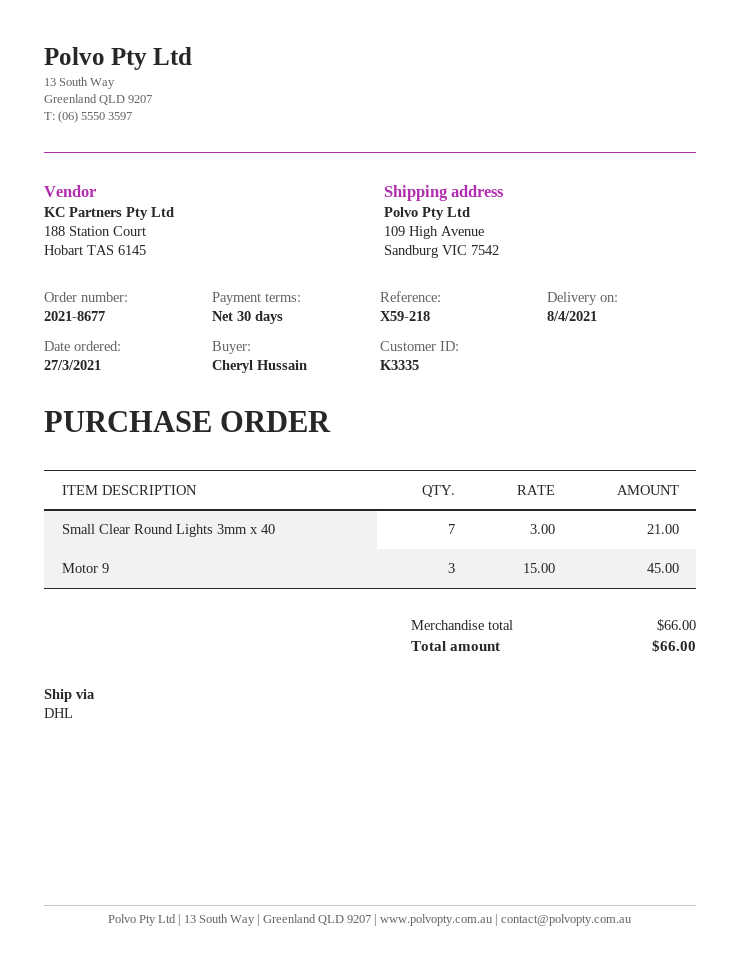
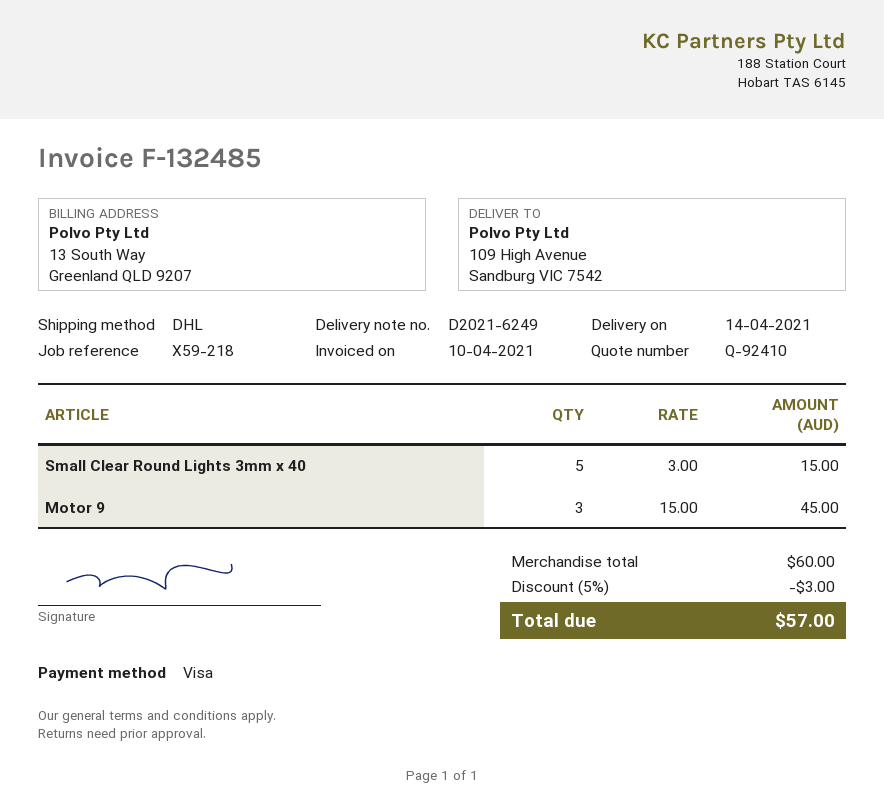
delivery date: 2021-04-08 -> 2021-04-14
Small Clear Round Lights 3mm x 40: 7 x 3.00 = 21.00 -> 5 x 3.00 = 15.00
subtotal: 66.00 -> 60.00
discount: none -> 5% = 3.00
total: 66.00 -> 57.00

